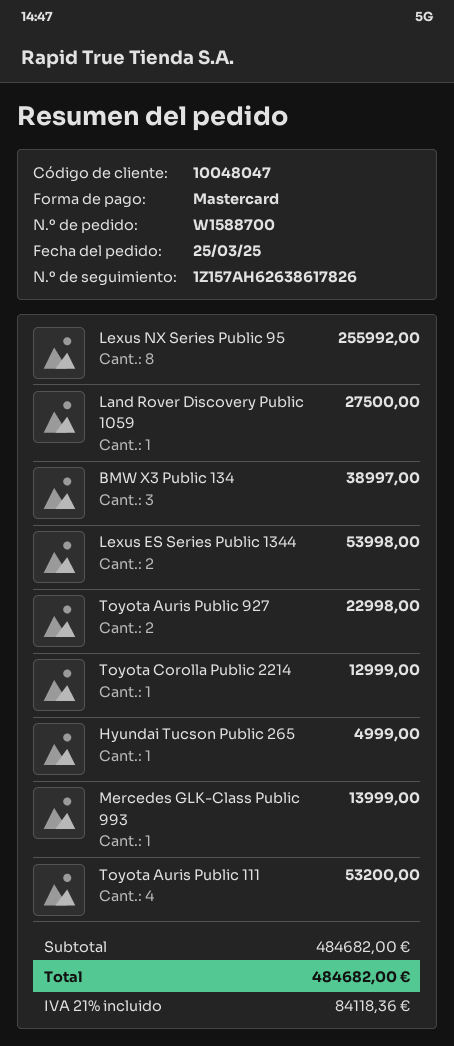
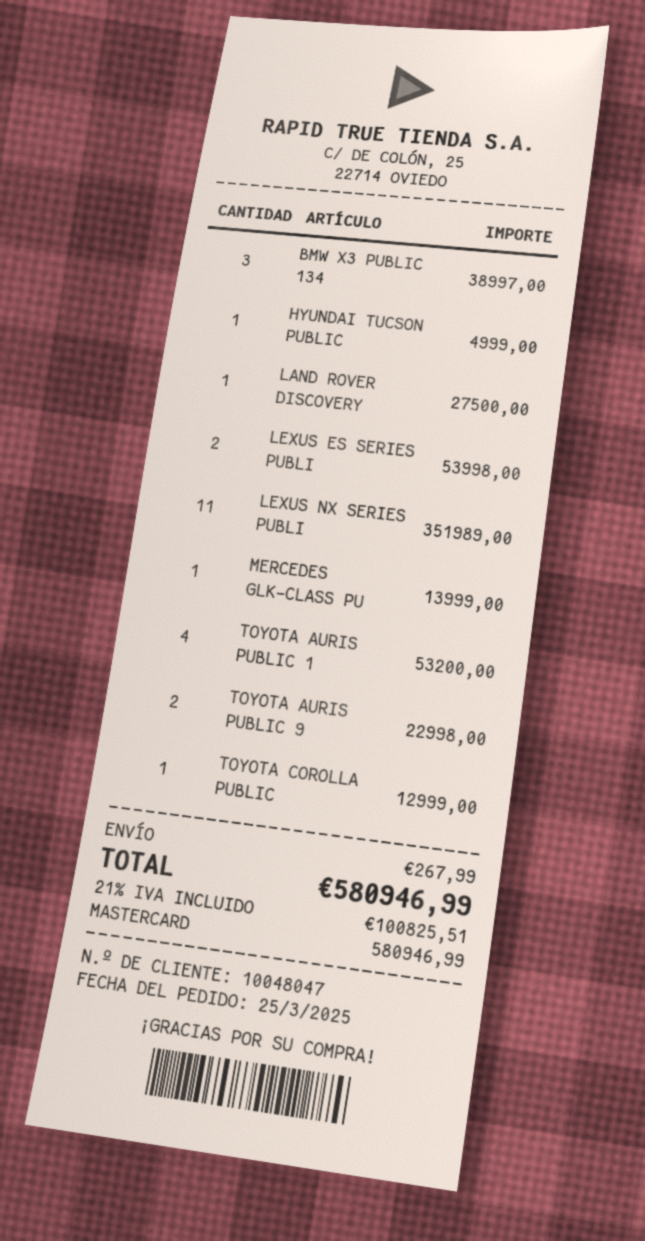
Lexus NX Series Public 95: 8 for 255992.00 -> 11 for 351989.00
shipping: none -> 267.99
tax: 21% = 84118.36 -> 21% = 100825.51
total: 484682.00 -> 580946.99

